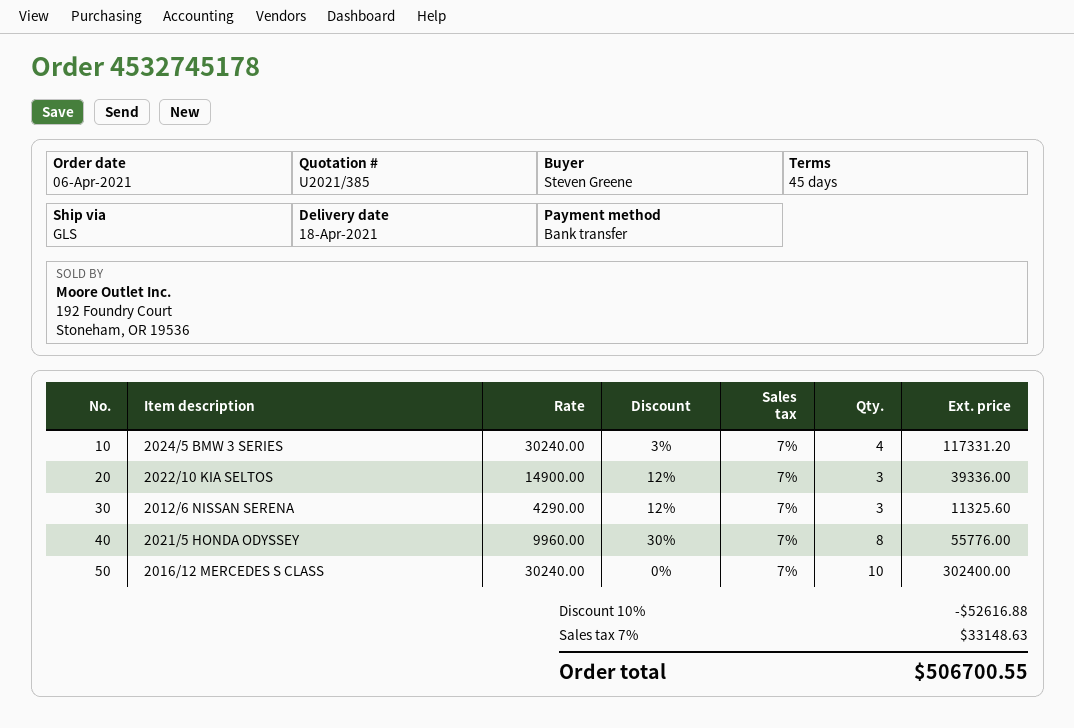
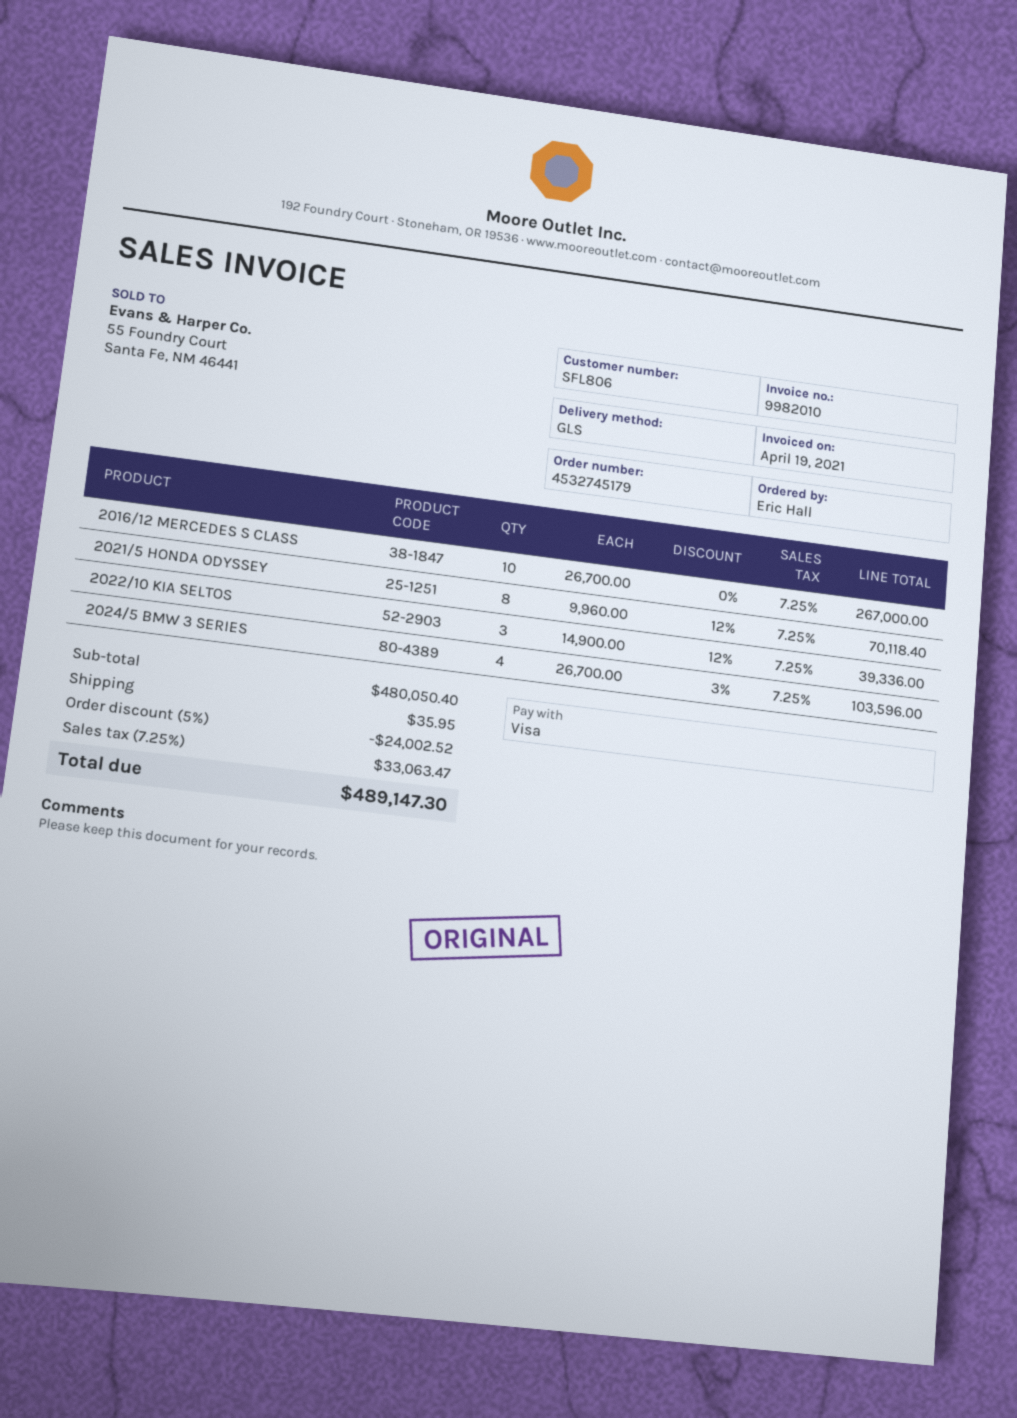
order number: 4532745178 -> 4532745179
ordered by: Steven Greene -> Eric Hall
payment method: bank transfer -> Visa
2024/5 BMW 3 SERIES: 4 x 30240.00 - 3% = 117331.20 -> 4 x 26700.00 - 3% = 103596.00
2012/6 NISSAN SERENA: 3 x 4290.00 - 12% = 11325.60 -> none
2021/5 HONDA ODYSSEY: 8 x 9960.00 - 30% = 55776.00 -> 8 x 9960.00 - 12% = 70118.40
2016/12 MERCEDES S CLASS: 10 x 30240.00 = 302400.00 -> 10 x 26700.00 = 267000.00
discount: 10% = 52616.88 -> 5% = 24002.52
shipping: none -> 35.95
tax: 7% = 33148.63 -> 7.25% = 33063.47
total: 506700.55 -> 489147.30

